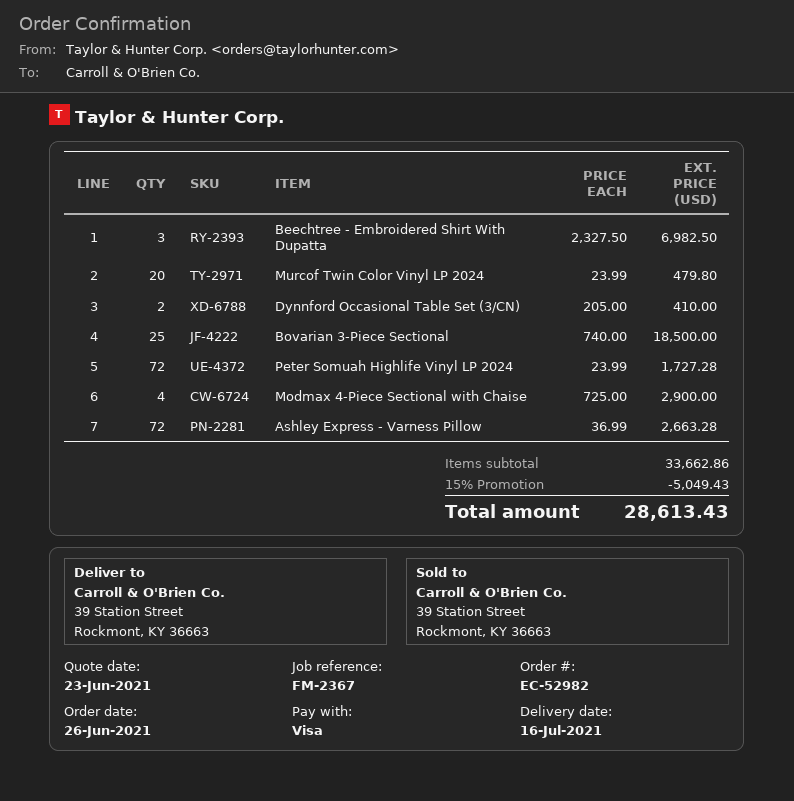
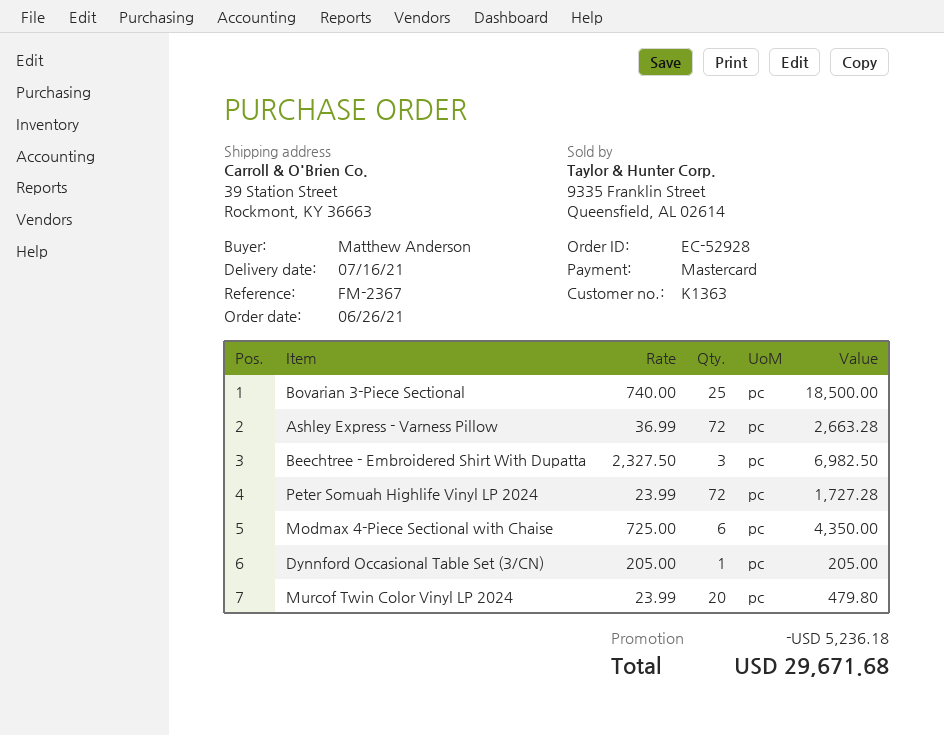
order number: EC-52982 -> EC-52928
payment method: Visa -> Mastercard
Dynnford Occasional Table Set (3/CN): 2 x 205.00 = 410.00 -> 1 x 205.00 = 205.00
Modmax 4-Piece Sectional with Chaise: 4 x 725.00 = 2900.00 -> 6 x 725.00 = 4350.00
discount: 5049.43 -> 5236.18
total: 28613.43 -> 29671.68

